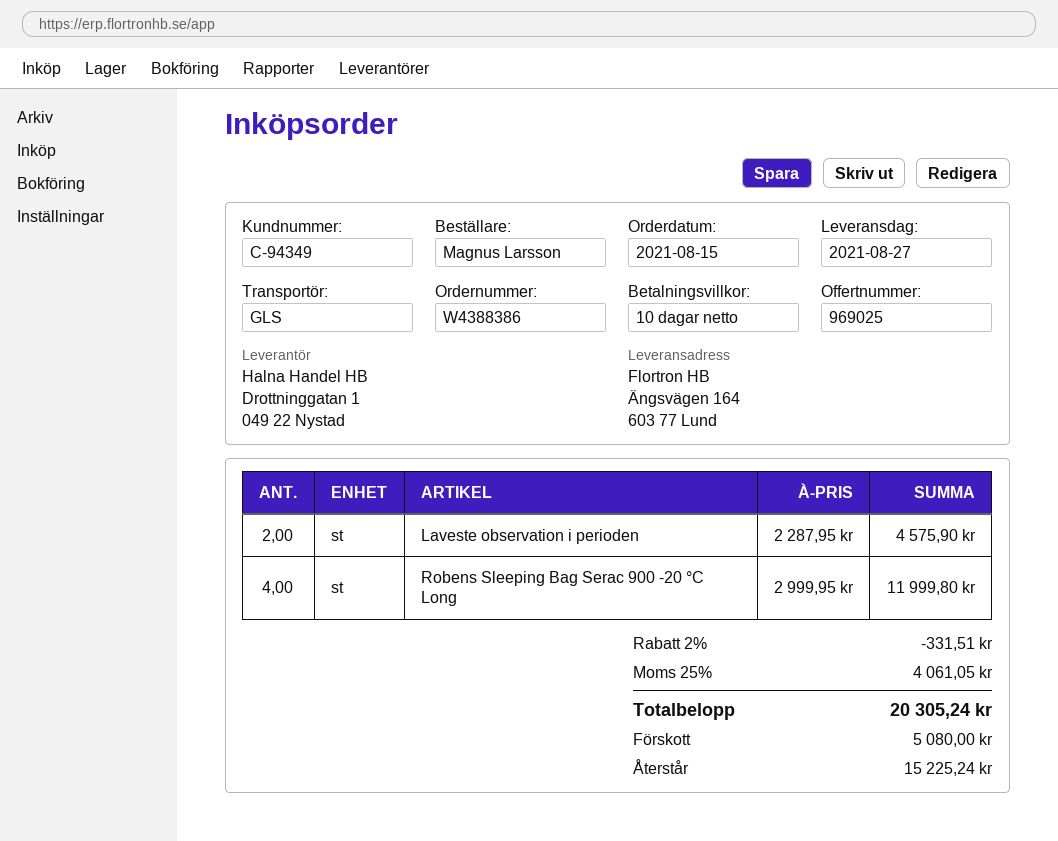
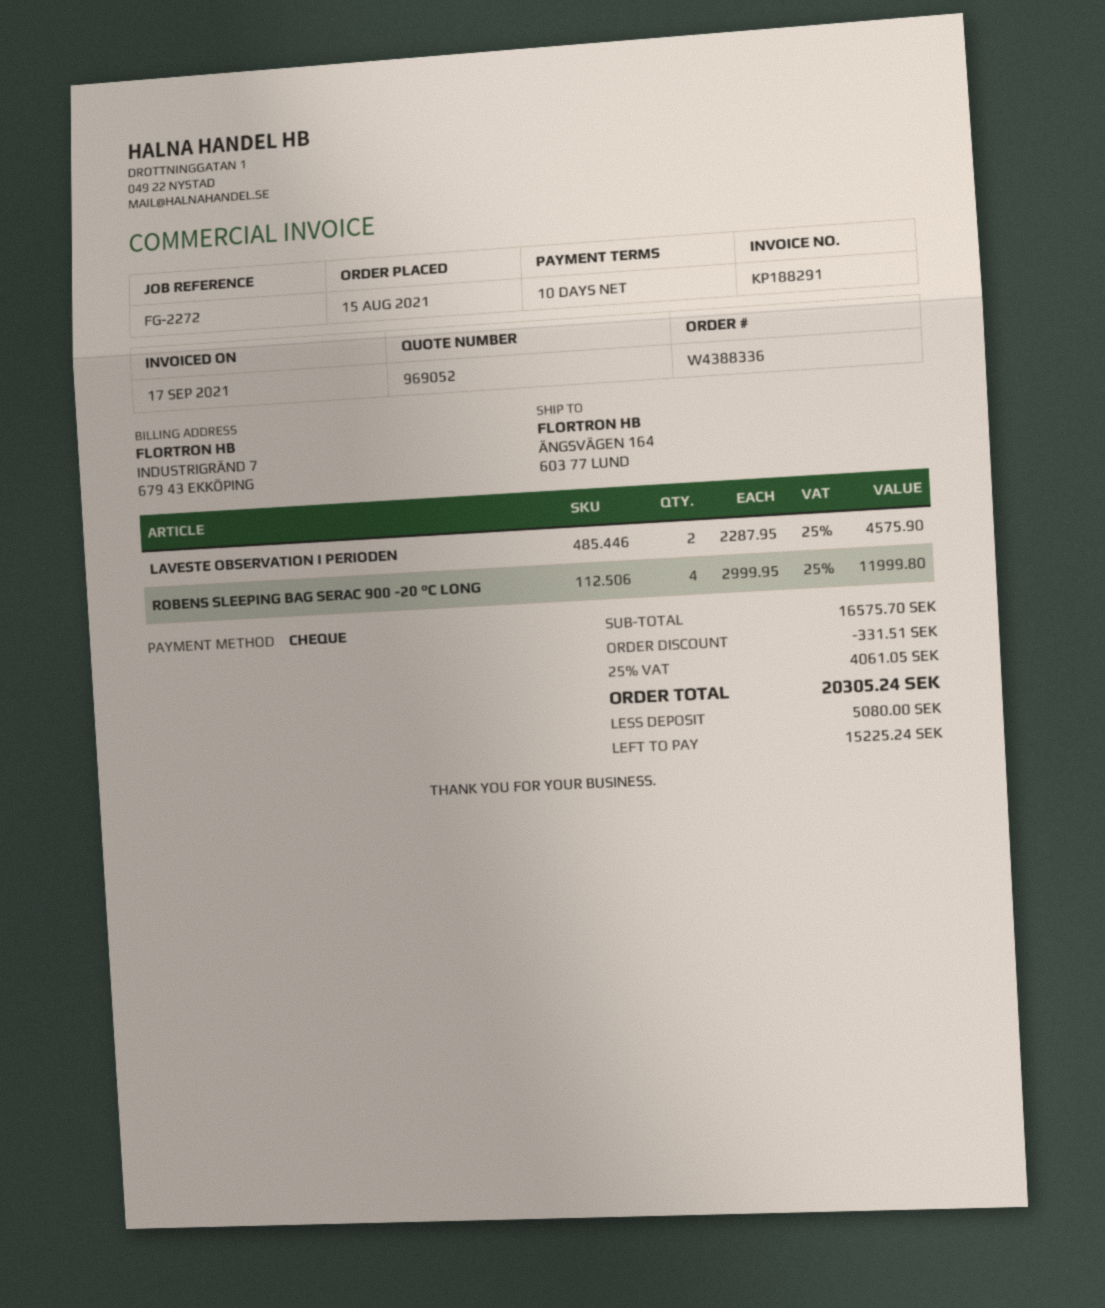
quote number: 969025 -> 969052
order number: W4388386 -> W4388336

